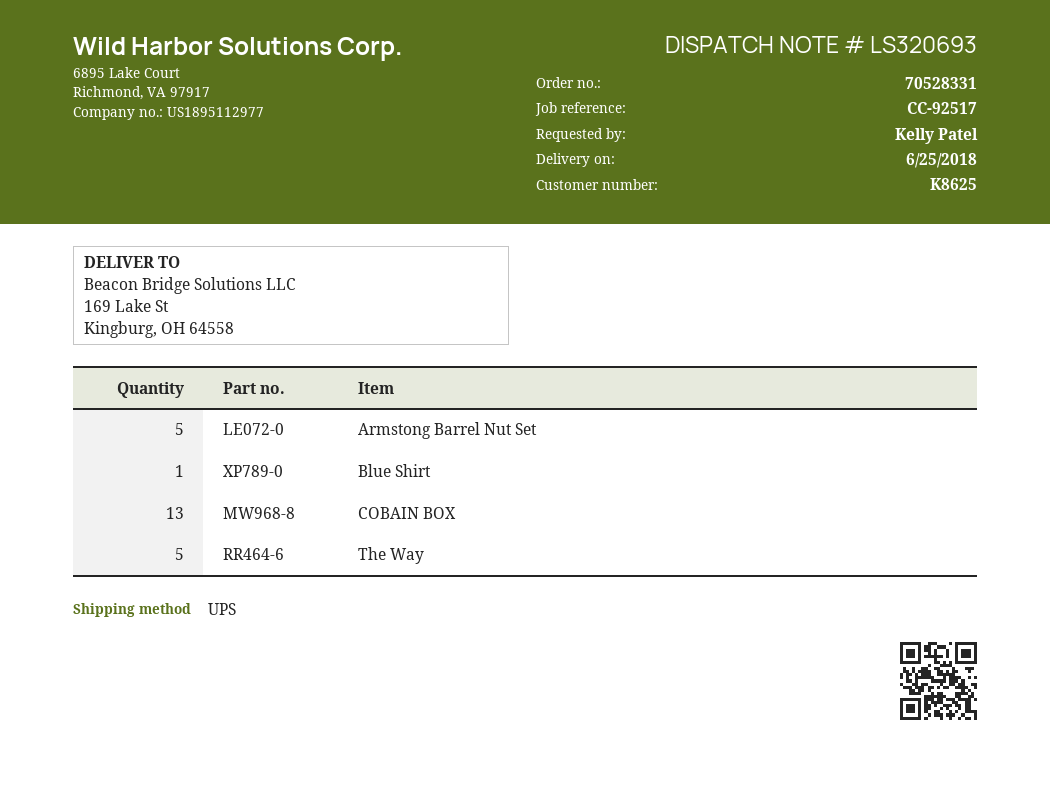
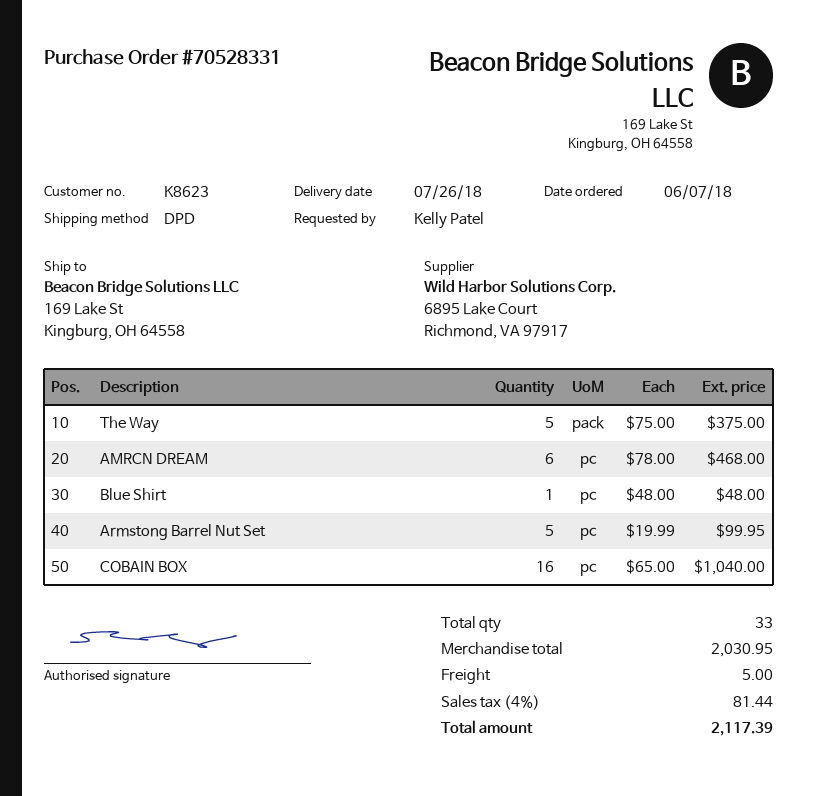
delivery date: 2018-06-25 -> 2018-07-26
customer number: K8625 -> K8623
shipping method: UPS -> DPD
COBAIN BOX: 13 -> 16
AMRCN DREAM: none -> 6

